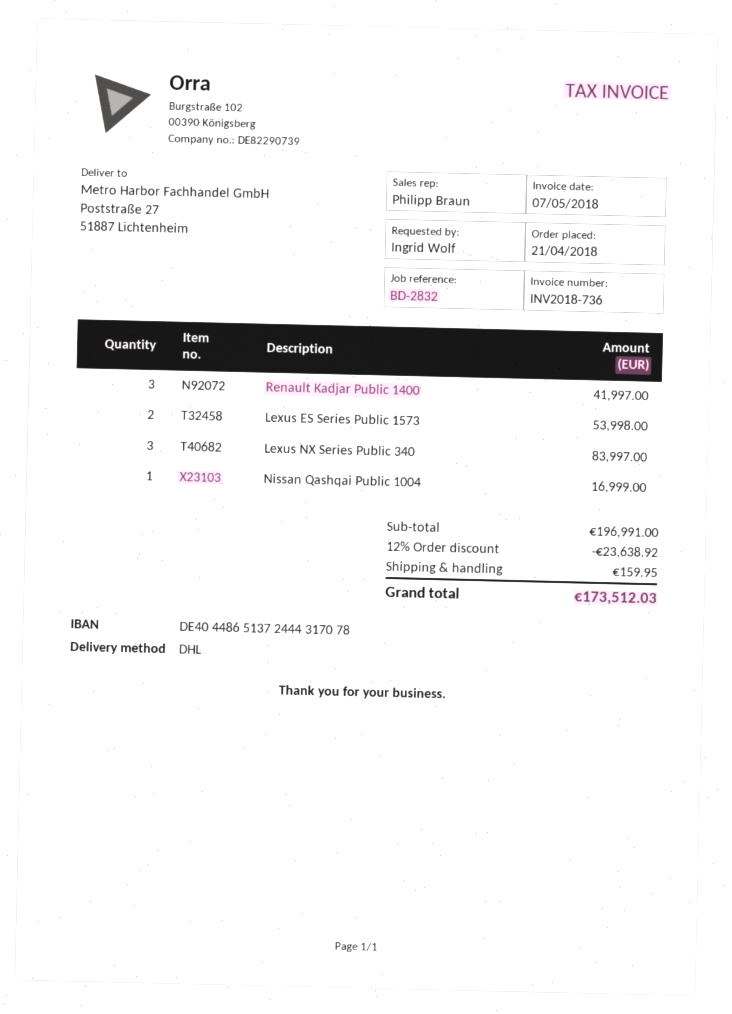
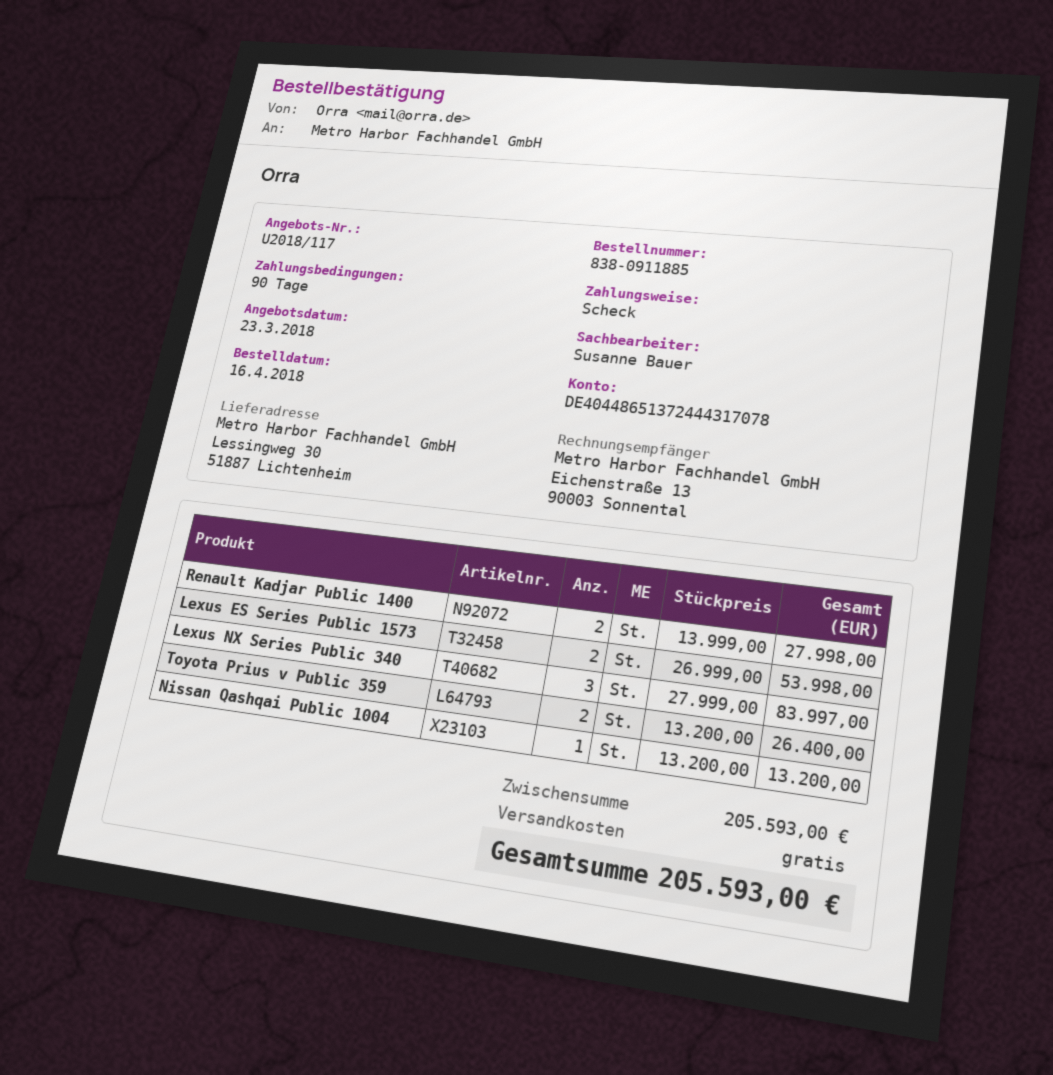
order date: 2018-04-21 -> 2018-04-16
sales rep: Philipp Braun -> Susanne Bauer
ship to: Poststraße 27, 51887 Lichtenheim -> Lessingweg 30, 51887 Lichtenheim
Renault Kadjar Public 1400: 3 for 41997.00 -> 2 for 27998.00
Nissan Qashqai Public 1004: 1 for 16999.00 -> 1 for 13200.00
Toyota Prius v Public 359: none -> 2 for 26400.00
subtotal: 196991.00 -> 205593.00
discount: 12% = 23638.92 -> none
shipping: 159.95 -> 0.00
total: 173512.03 -> 205593.00

